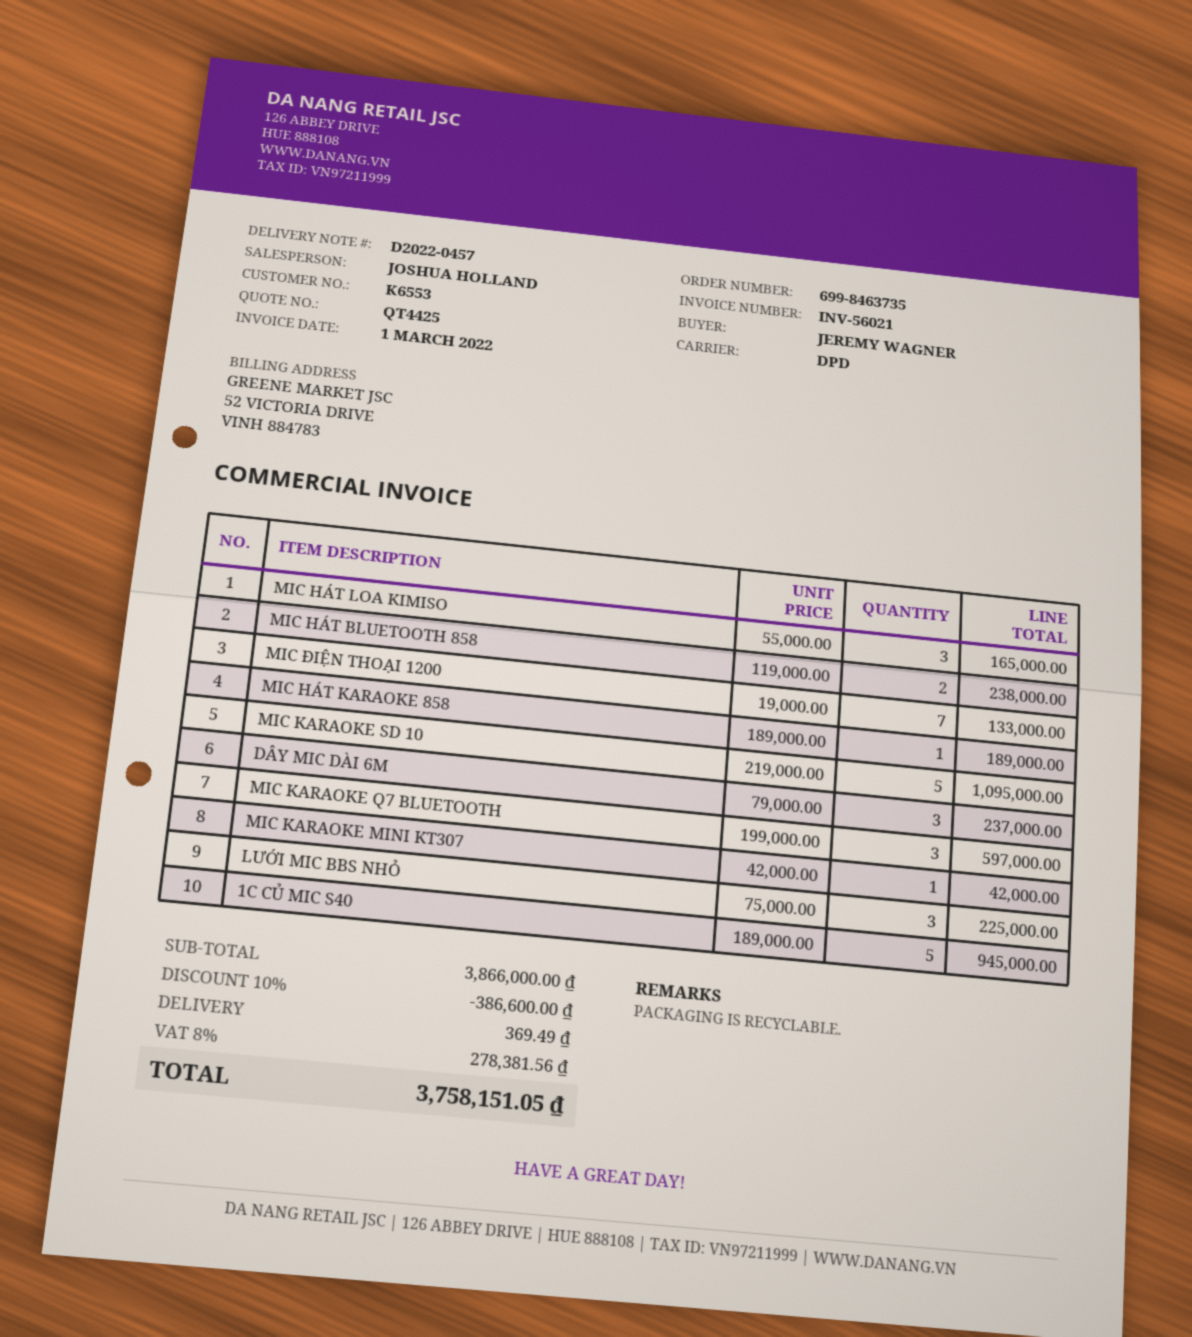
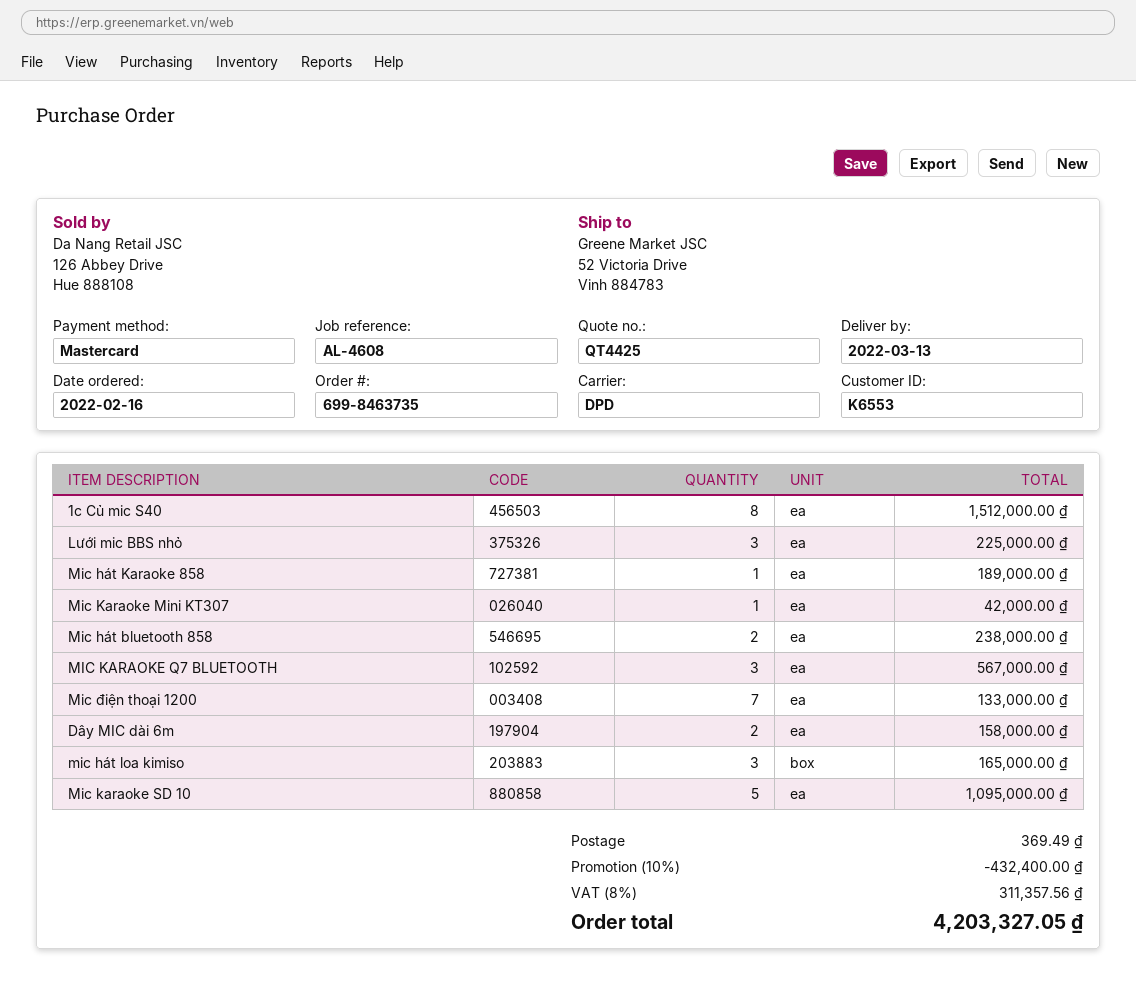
DÂY MIC DÀI 6M: 3 for 237000.00 -> 2 for 158000.00
MIC KARAOKE Q7 BLUETOOTH: 3 for 597000.00 -> 3 for 567000.00
1C CỦ MIC S40: 5 for 945000.00 -> 8 for 1512000.00
discount: 10% = 386600.00 -> 10% = 432400.00
tax: 8% = 278381.56 -> 8% = 311357.56
total: 3758151.05 -> 4203327.05

